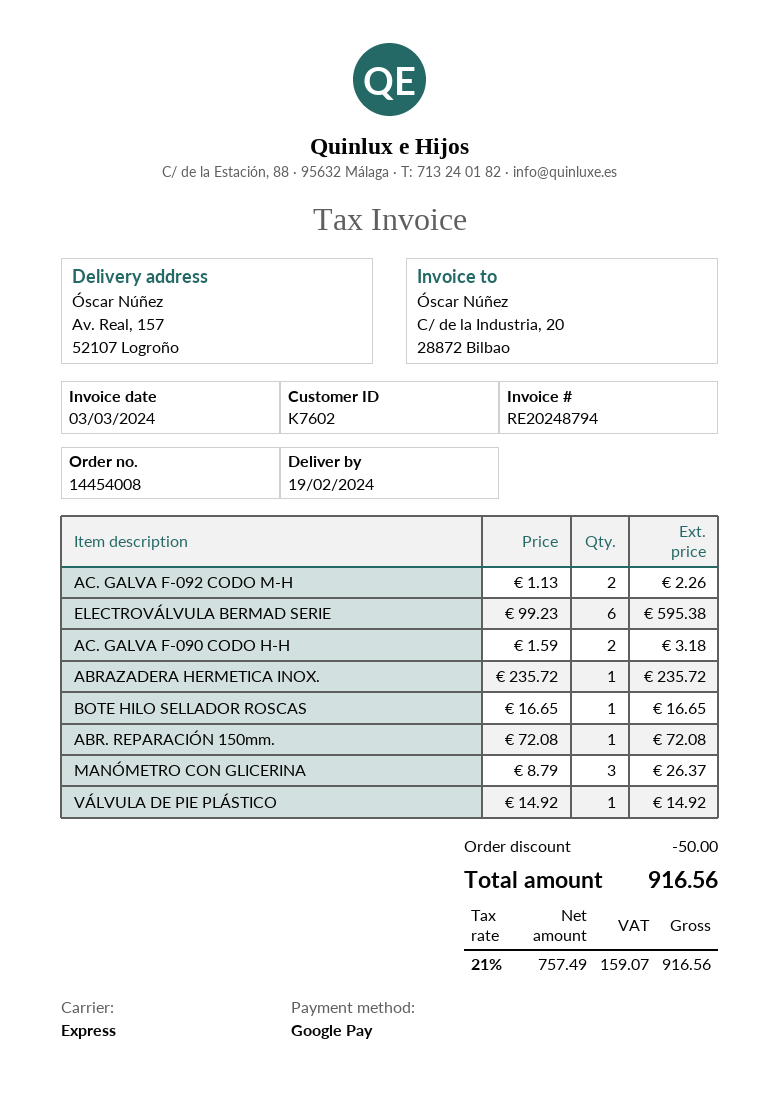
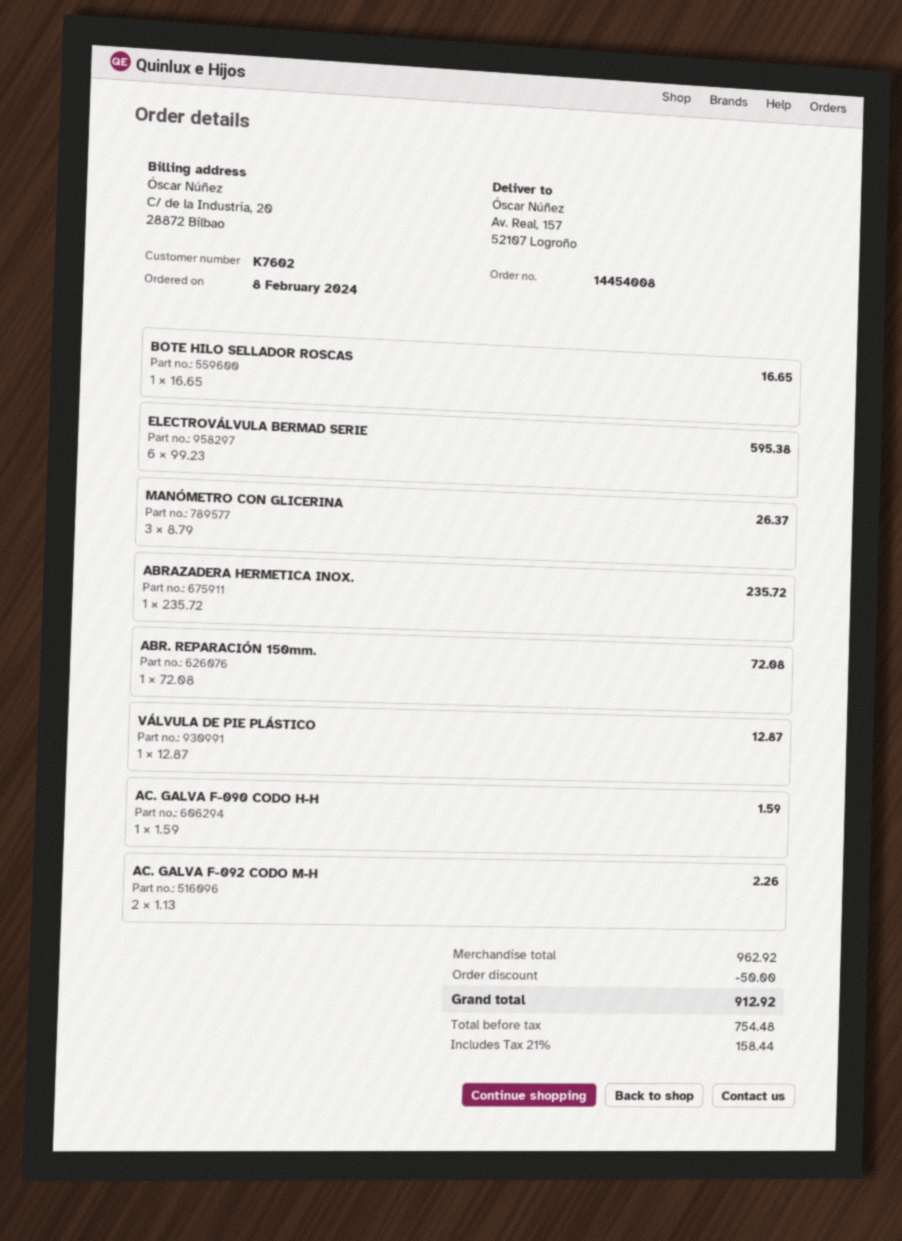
AC. GALVA F-090 CODO H-H: 2 x 1.59 = 3.18 -> 1 x 1.59 = 1.59
VÁLVULA DE PIE PLÁSTICO: 1 x 14.92 = 14.92 -> 1 x 12.87 = 12.87
net: 757.49 -> 754.48
tax: 21% = 159.07 -> 21% = 158.44
total: 916.56 -> 912.92

